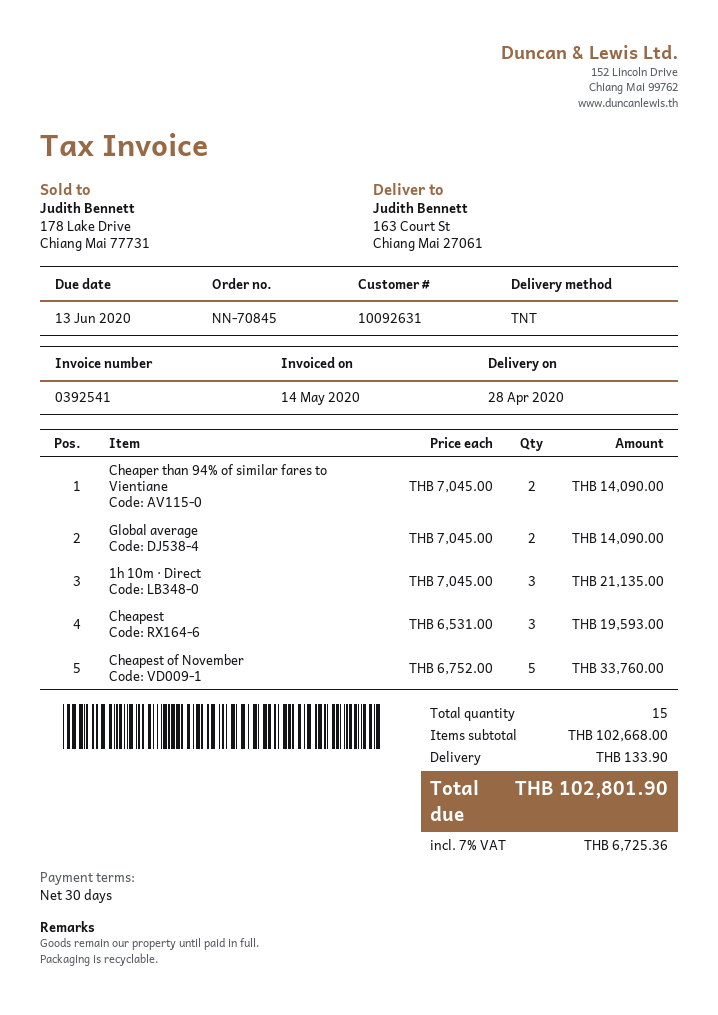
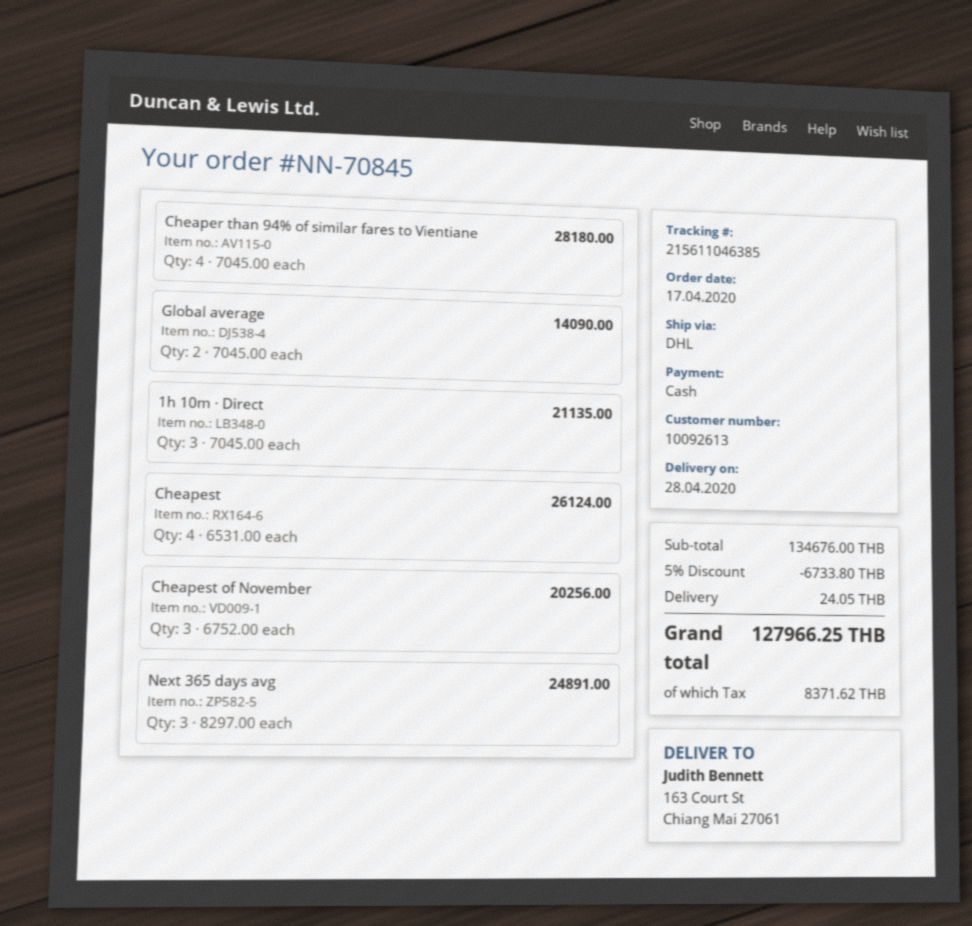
customer number: 10092631 -> 10092613
shipping method: TNT -> DHL
Cheaper than 94% of similar fares to Vientiane: 2 x 7045.00 = 14090.00 -> 4 x 7045.00 = 28180.00
Cheapest: 3 x 6531.00 = 19593.00 -> 4 x 6531.00 = 26124.00
Cheapest of November: 5 x 6752.00 = 33760.00 -> 3 x 6752.00 = 20256.00
Next 365 days avg: none -> 3 x 8297.00 = 24891.00
subtotal: 102668.00 -> 134676.00
discount: none -> 5% = 6733.80
shipping: 133.90 -> 24.05
tax: 6725.36 -> 8371.62
total: 102801.90 -> 127966.25

